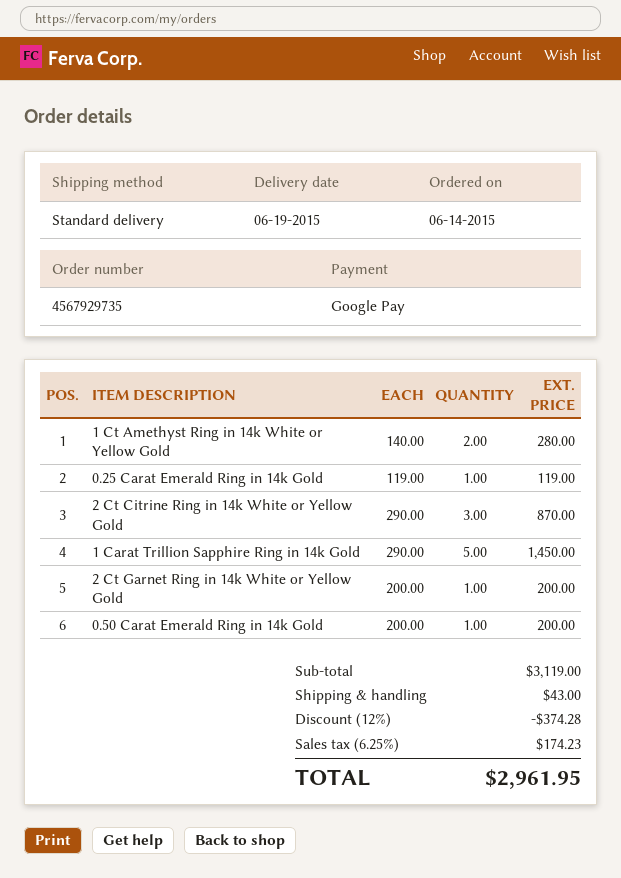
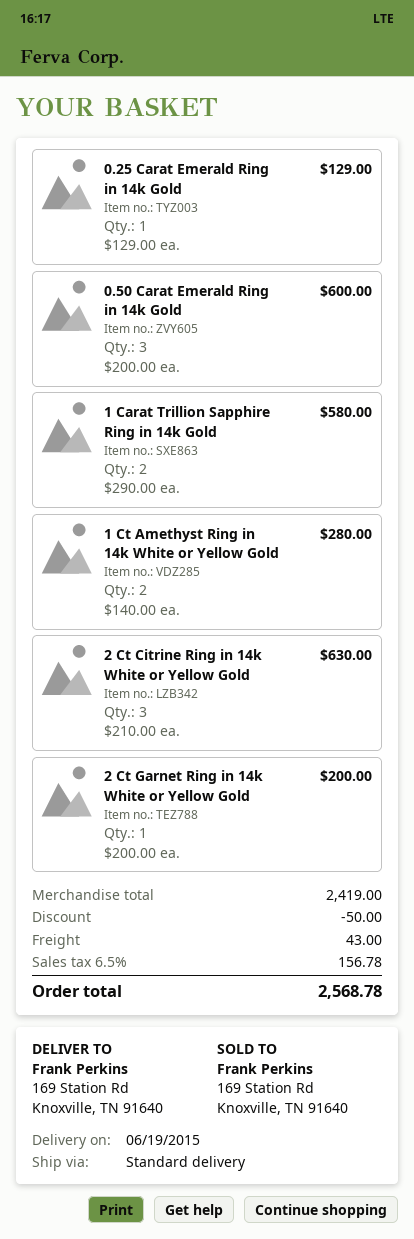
0.25 Carat Emerald Ring in 14k Gold: 1 x 119.00 = 119.00 -> 1 x 129.00 = 129.00
2 Ct Citrine Ring in 14k White or Yellow Gold: 3 x 290.00 = 870.00 -> 3 x 210.00 = 630.00
1 Carat Trillion Sapphire Ring in 14k Gold: 5 x 290.00 = 1450.00 -> 2 x 290.00 = 580.00
0.50 Carat Emerald Ring in 14k Gold: 1 x 200.00 = 200.00 -> 3 x 200.00 = 600.00
subtotal: 3119.00 -> 2419.00
discount: 374.28 -> 50.00
tax: 6.25% = 174.23 -> 6.5% = 156.78
total: 2961.95 -> 2568.78

